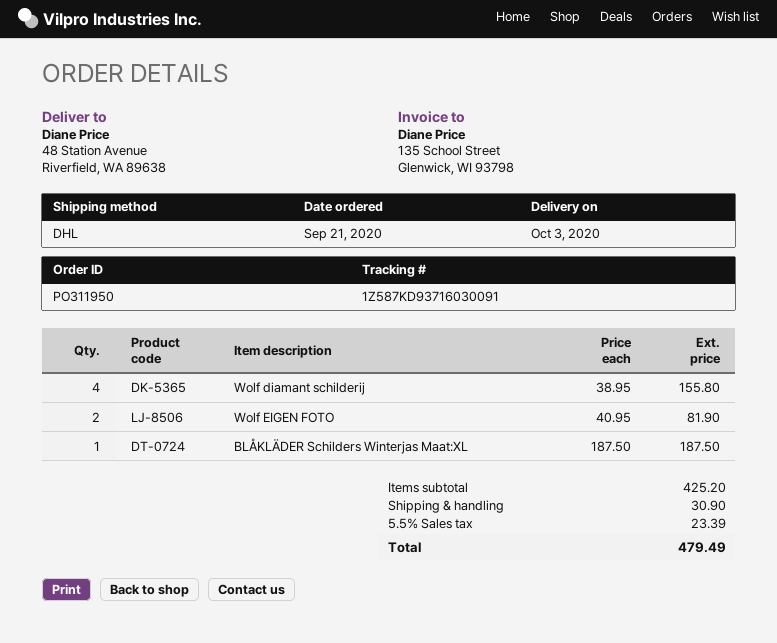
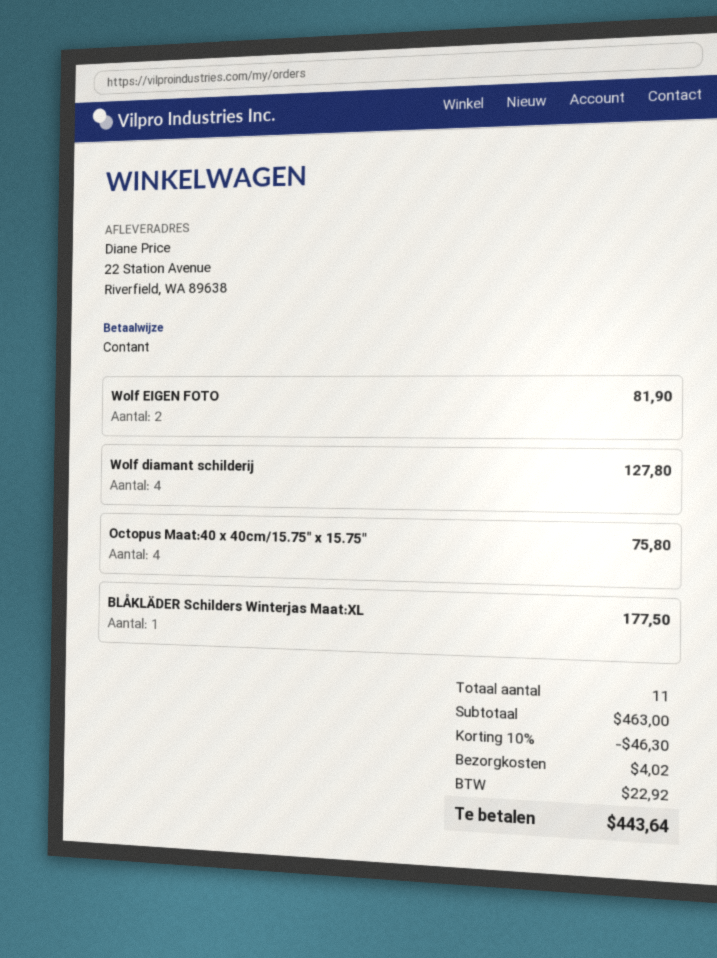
ship to: 48 Station Avenue, Riverfield, WA 89638 -> 22 Station Avenue, Riverfield, WA 89638
Wolf diamant schilderij: 4 for 155.80 -> 4 for 127.80
BLÅKLÄDER Schilders Winterjas Maat:XL: 1 for 187.50 -> 1 for 177.50
Octopus Maat:40 x 40cm/15.75" x 15.75": none -> 4 for 75.80
subtotal: 425.20 -> 463.00
discount: none -> 10% = 46.30
shipping: 30.90 -> 4.02
tax: 23.39 -> 22.92
total: 479.49 -> 443.64

